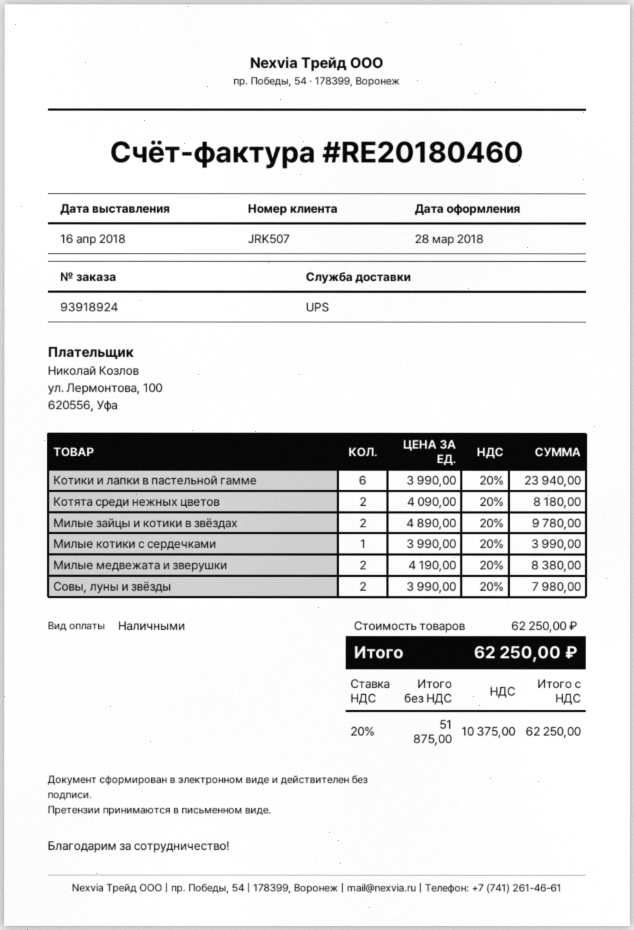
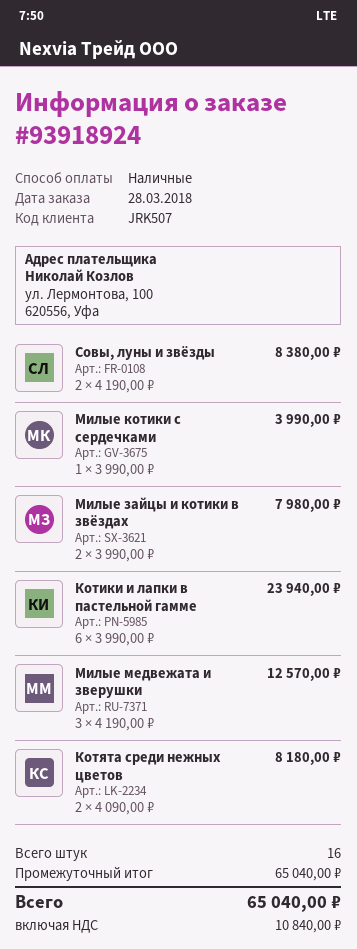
Милые зайцы и котики в звёздах: 2 x 4890.00 = 9780.00 -> 2 x 3990.00 = 7980.00
Милые медвежата и зверушки: 2 x 4190.00 = 8380.00 -> 3 x 4190.00 = 12570.00
Совы, луны и звёзды: 2 x 3990.00 = 7980.00 -> 2 x 4190.00 = 8380.00
subtotal: 62250.00 -> 65040.00
tax: 10375.00 -> 10840.00
total: 62250.00 -> 65040.00

